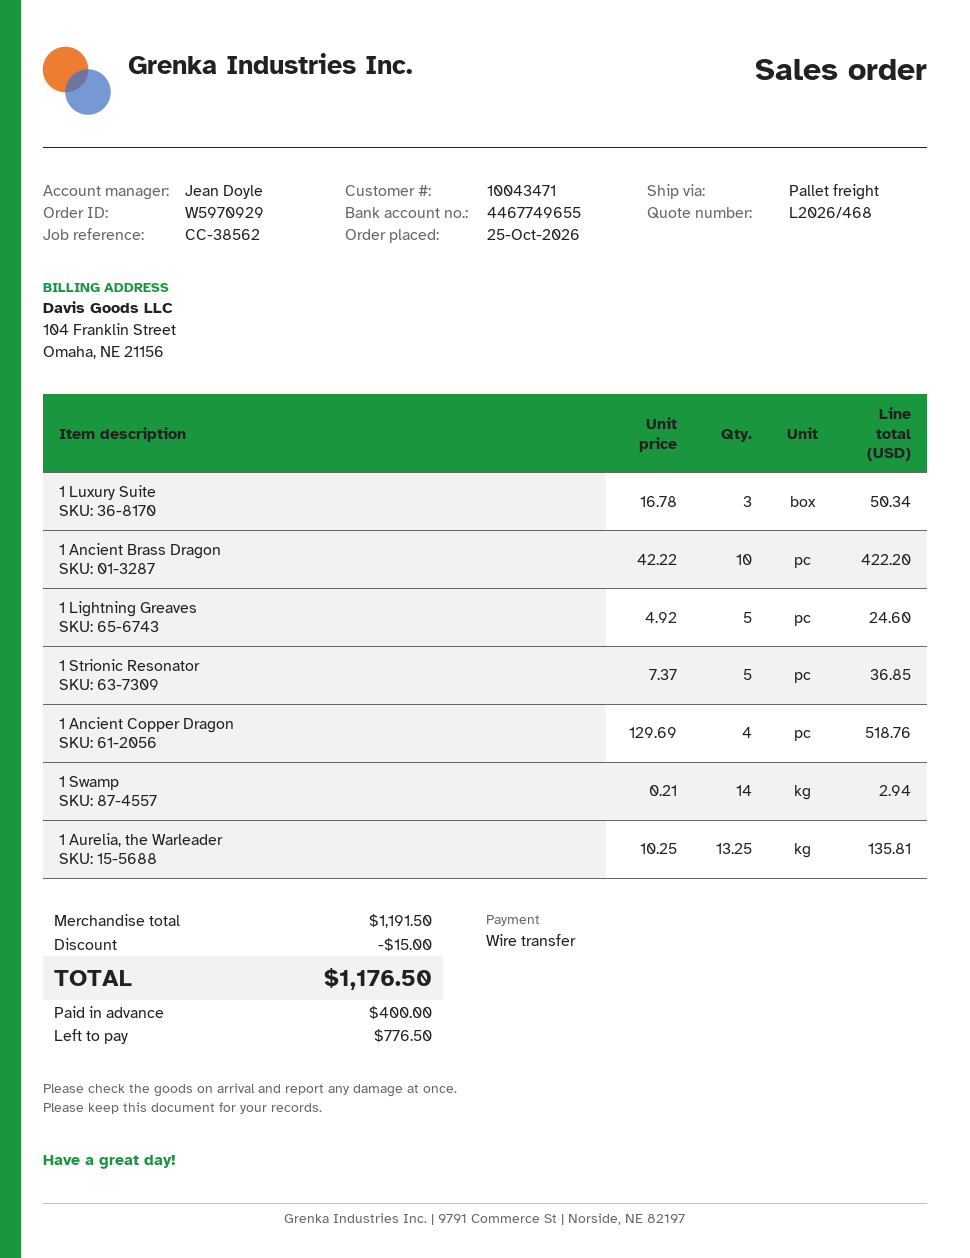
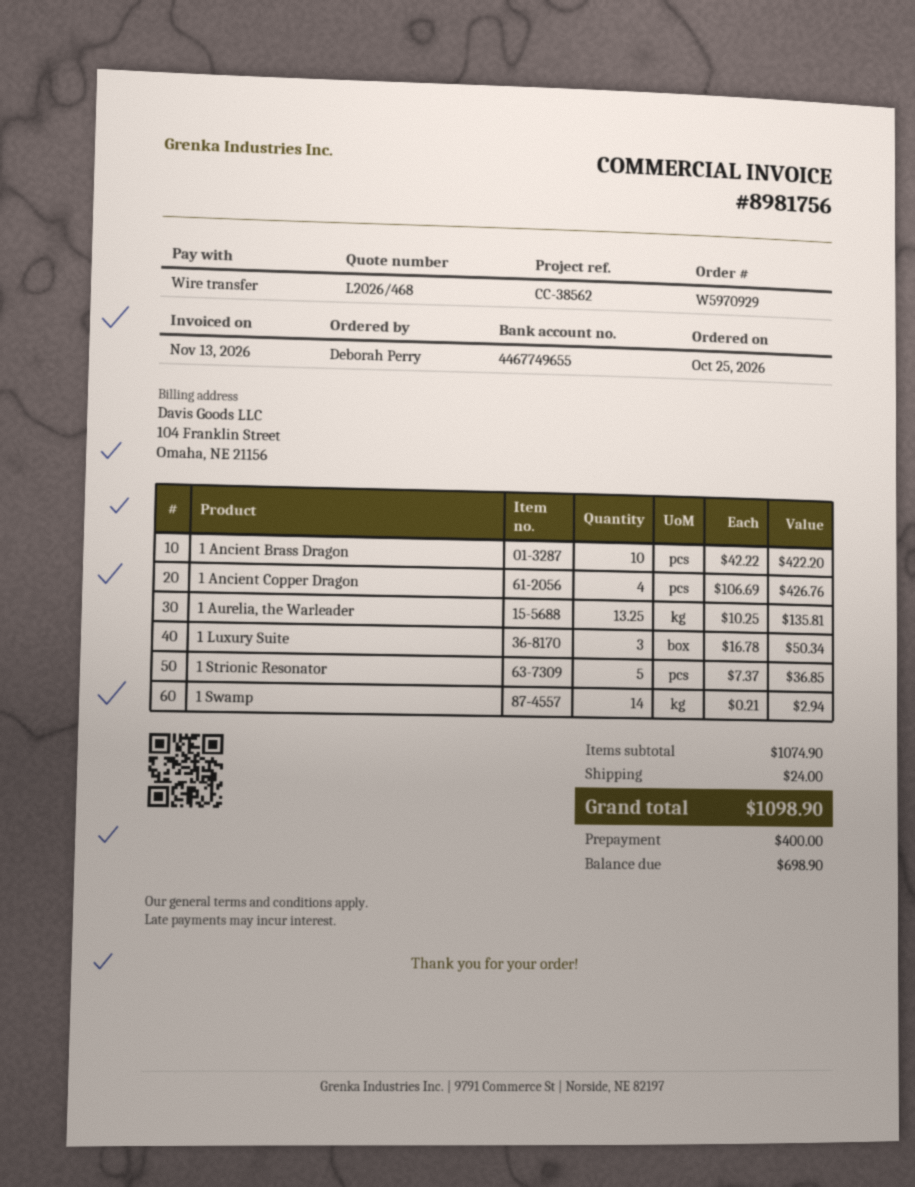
1 Lightning Greaves: 5 x 4.92 = 24.60 -> none
1 Ancient Copper Dragon: 4 x 129.69 = 518.76 -> 4 x 106.69 = 426.76
subtotal: 1191.50 -> 1074.90
discount: 15.00 -> none
shipping: none -> 24.00
total: 1176.50 -> 1098.90
balance: 776.50 -> 698.90

